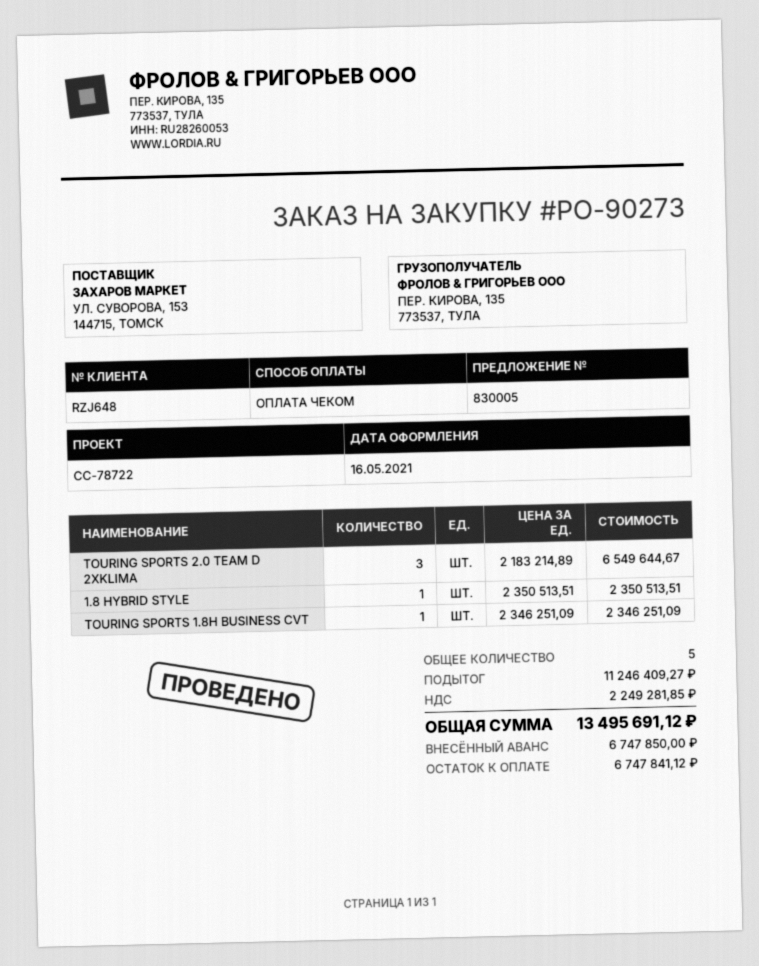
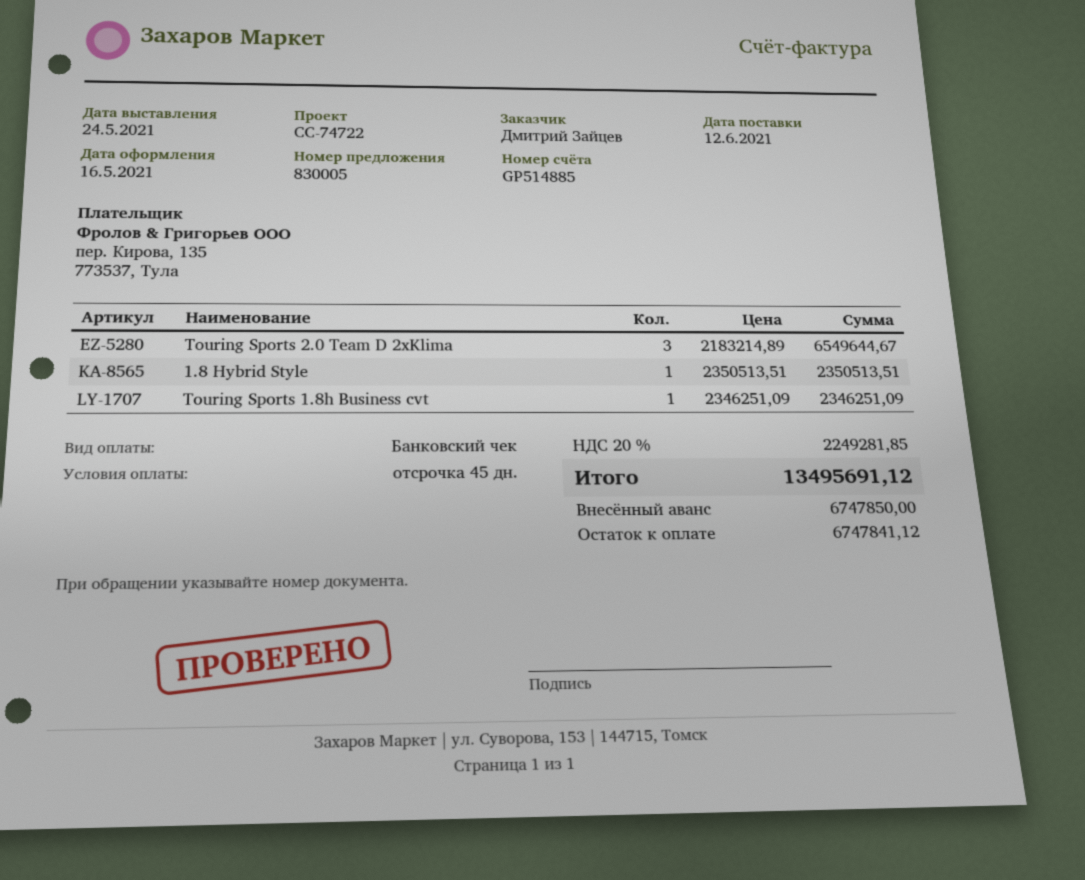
reference: CC-78722 -> CC-74722

